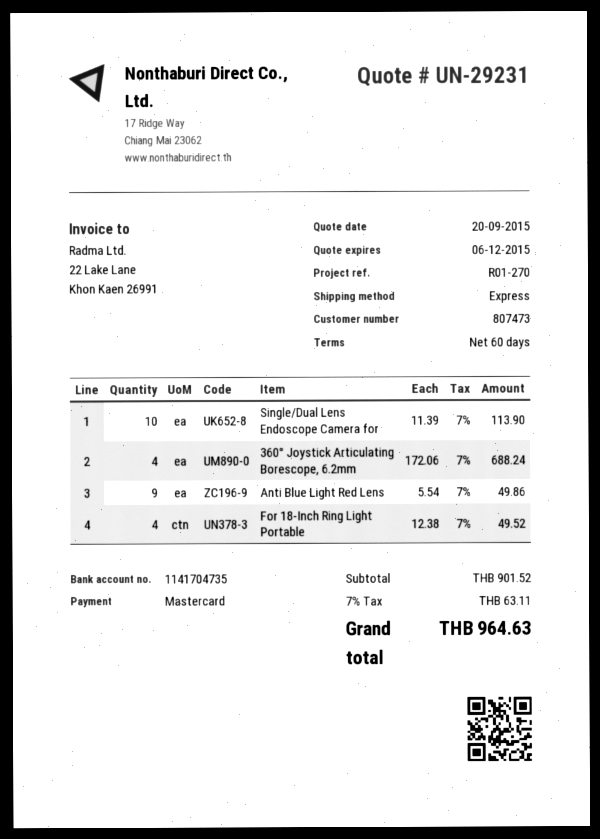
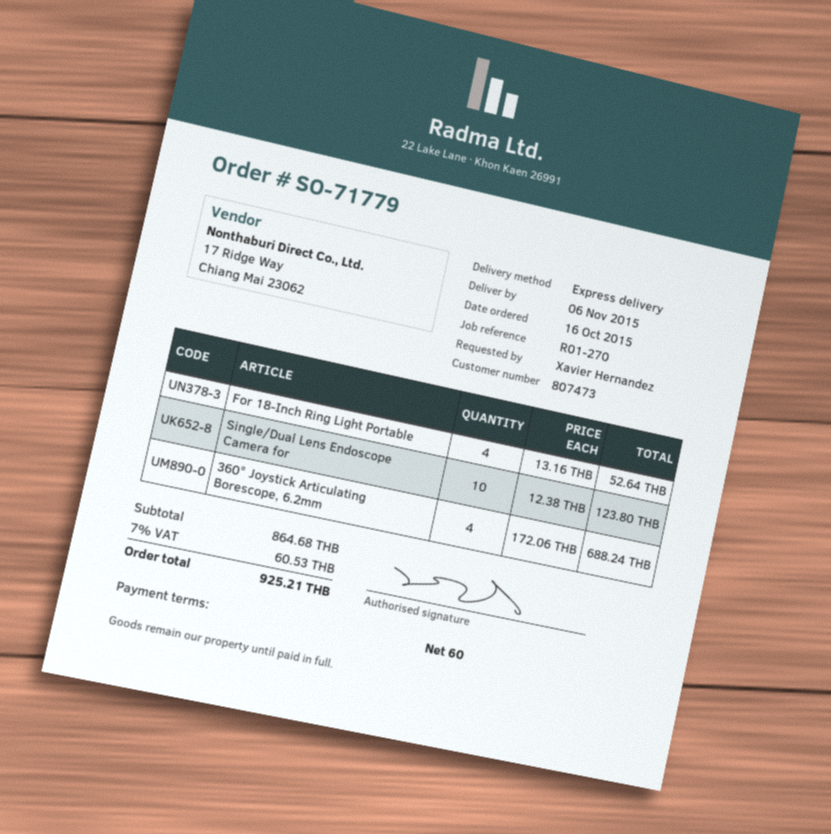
Single/Dual Lens Endoscope Camera for: 10 x 11.39 = 113.90 -> 10 x 12.38 = 123.80
Anti Blue Light Red Lens: 9 x 5.54 = 49.86 -> none
For 18-Inch Ring Light Portable: 4 x 12.38 = 49.52 -> 4 x 13.16 = 52.64
subtotal: 901.52 -> 864.68
tax: 7% = 63.11 -> 7% = 60.53
total: 964.63 -> 925.21

